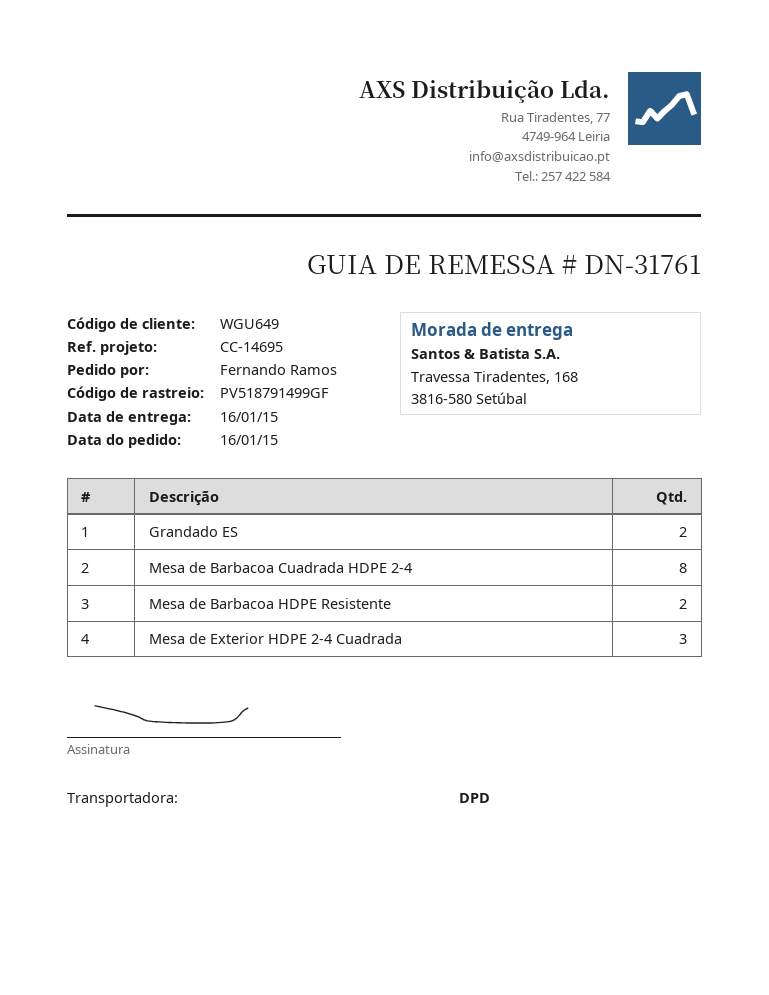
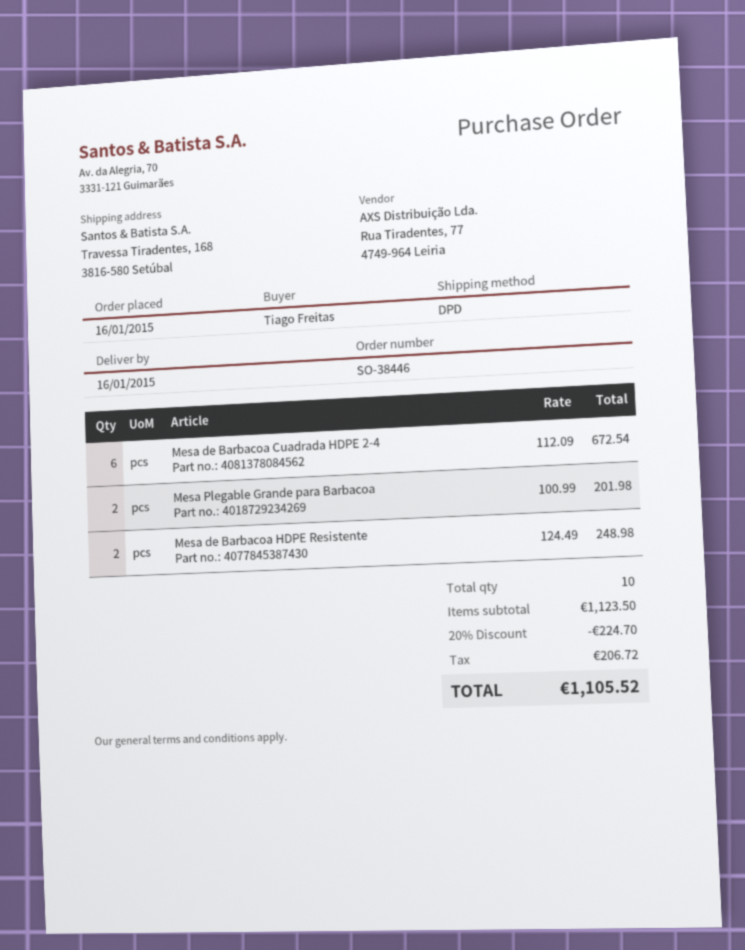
ordered by: Fernando Ramos -> Tiago Freitas
Grandado ES: 2 -> none
Mesa de Barbacoa Cuadrada HDPE 2-4: 8 -> 6
Mesa de Exterior HDPE 2-4 Cuadrada: 3 -> none
Mesa Plegable Grande para Barbacoa: none -> 2

